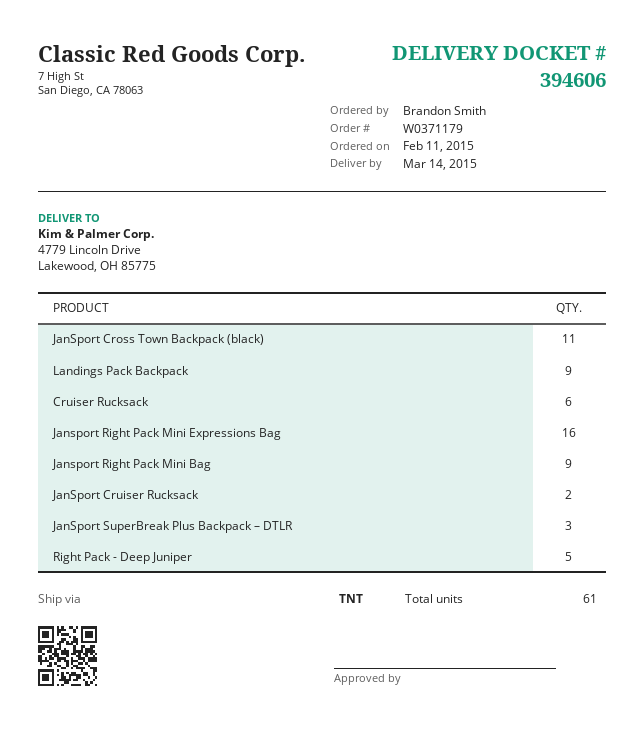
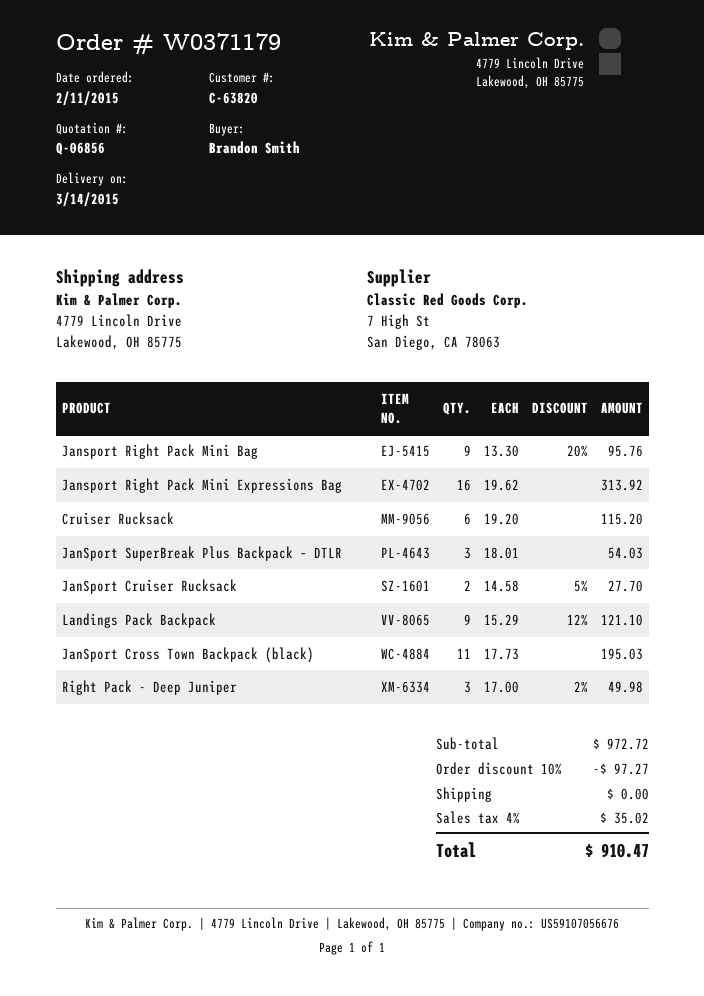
Right Pack - Deep Juniper: 5 -> 3

